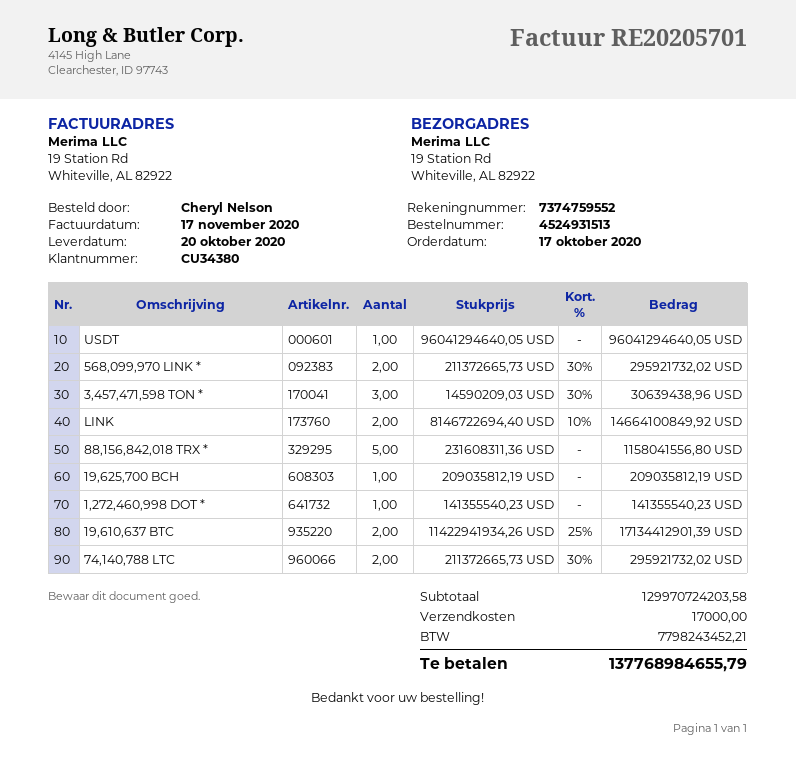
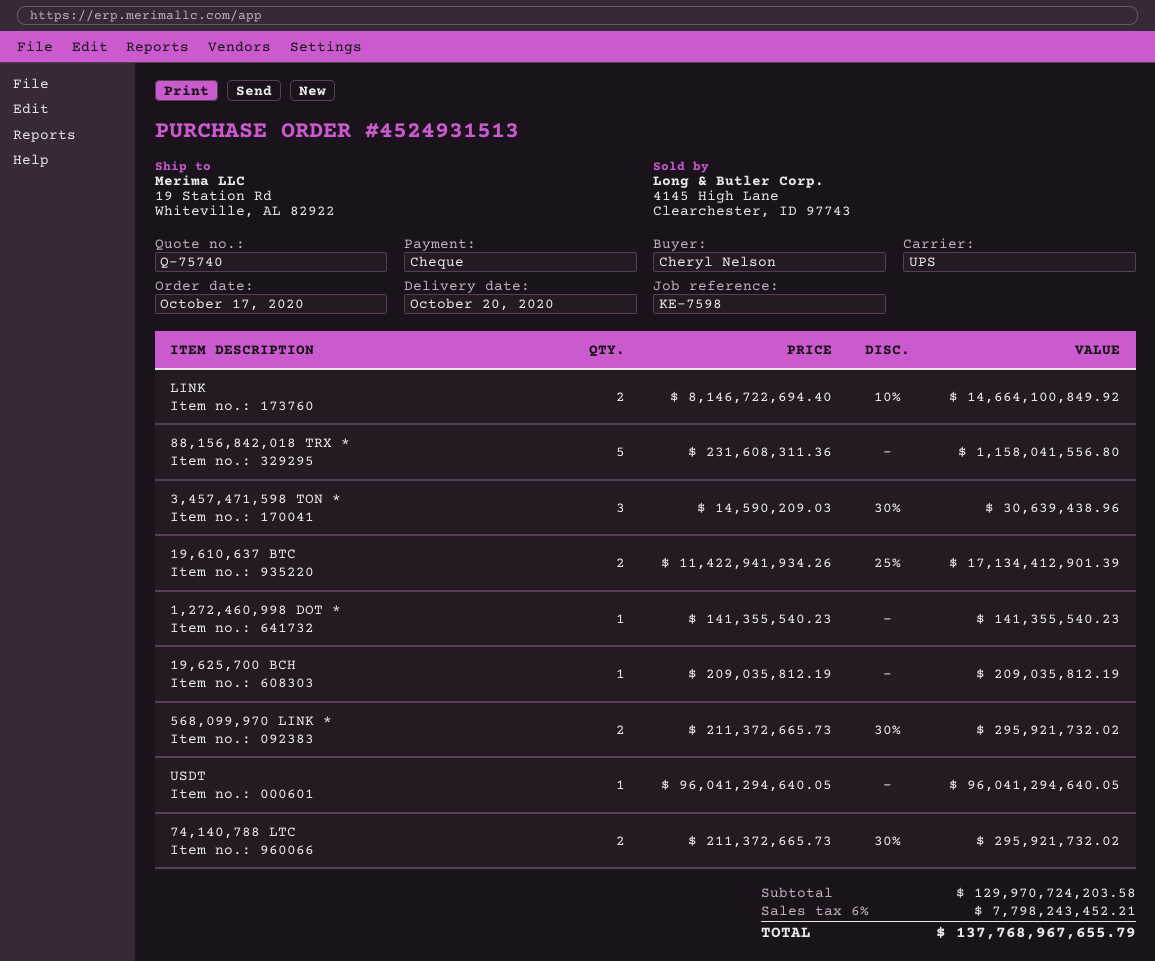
shipping: 17000.00 -> none
total: 137768984655.79 -> 137768967655.79

